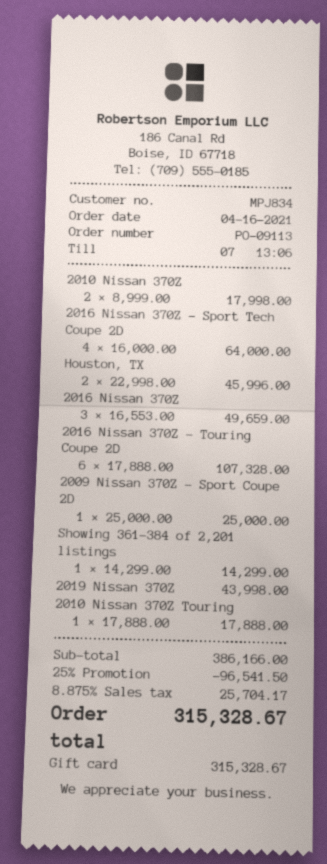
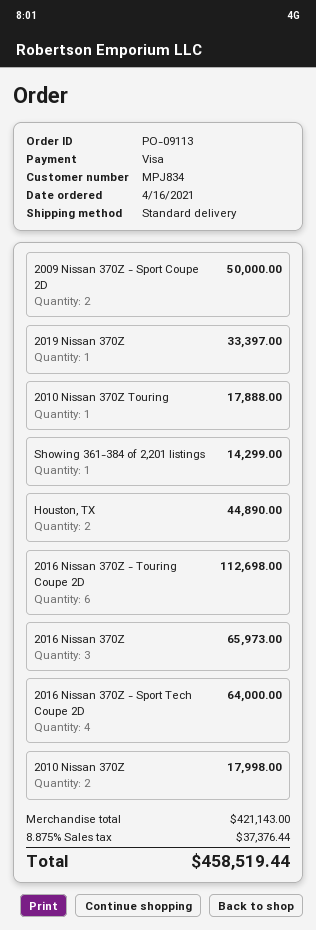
payment method: gift card -> Visa
Houston, TX: 2 for 45996.00 -> 2 for 44890.00
2016 Nissan 370Z: 3 for 49659.00 -> 3 for 65973.00
2016 Nissan 370Z - Touring Coupe 2D: 6 for 107328.00 -> 6 for 112698.00
2009 Nissan 370Z - Sport Coupe 2D: 1 for 25000.00 -> 2 for 50000.00
2019 Nissan 370Z: 1 for 43998.00 -> 1 for 33397.00
subtotal: 386166.00 -> 421143.00
discount: 25% = 96541.50 -> none
tax: 8.875% = 25704.17 -> 8.875% = 37376.44
total: 315328.67 -> 458519.44

